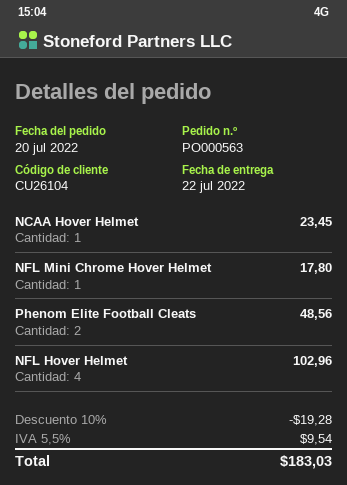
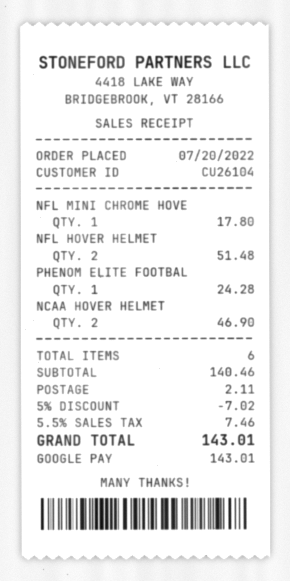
NCAA Hover Helmet: 1 for 23.45 -> 2 for 46.90
Phenom Elite Football Cleats: 2 for 48.56 -> 1 for 24.28
NFL Hover Helmet: 4 for 102.96 -> 2 for 51.48
discount: 10% = 19.28 -> 5% = 7.02
shipping: none -> 2.11
tax: 5.5% = 9.54 -> 5.5% = 7.46
total: 183.03 -> 143.01

